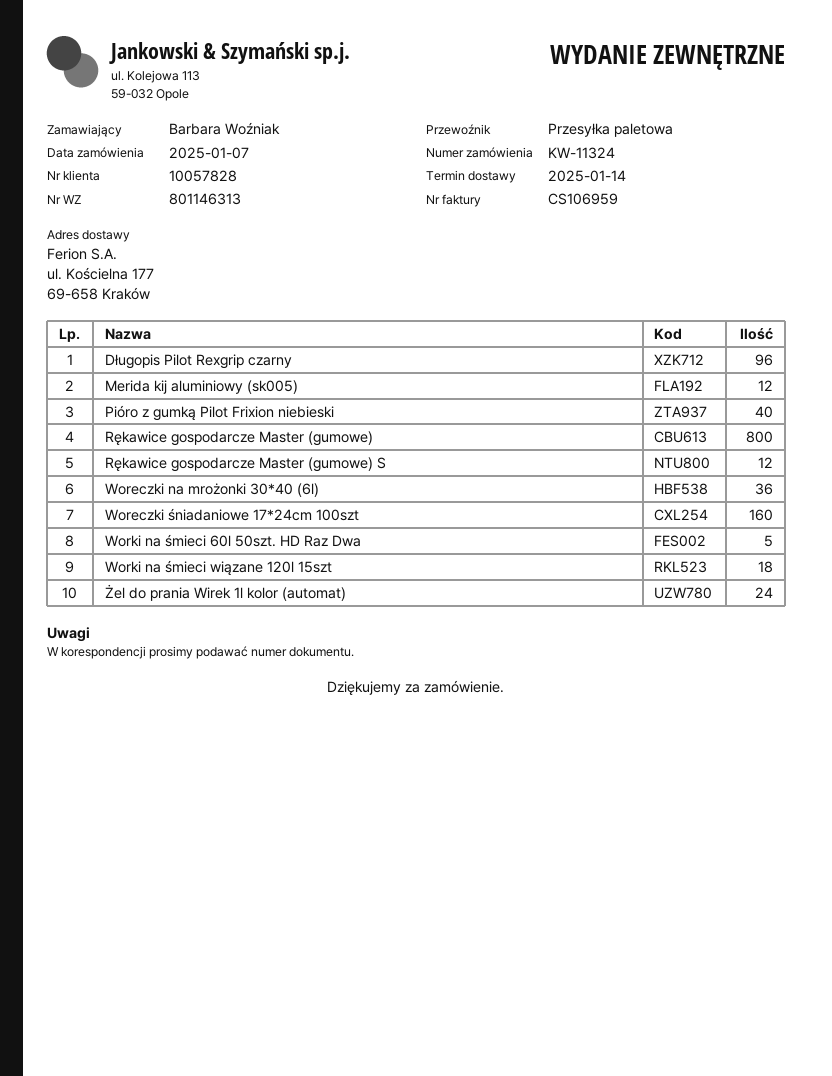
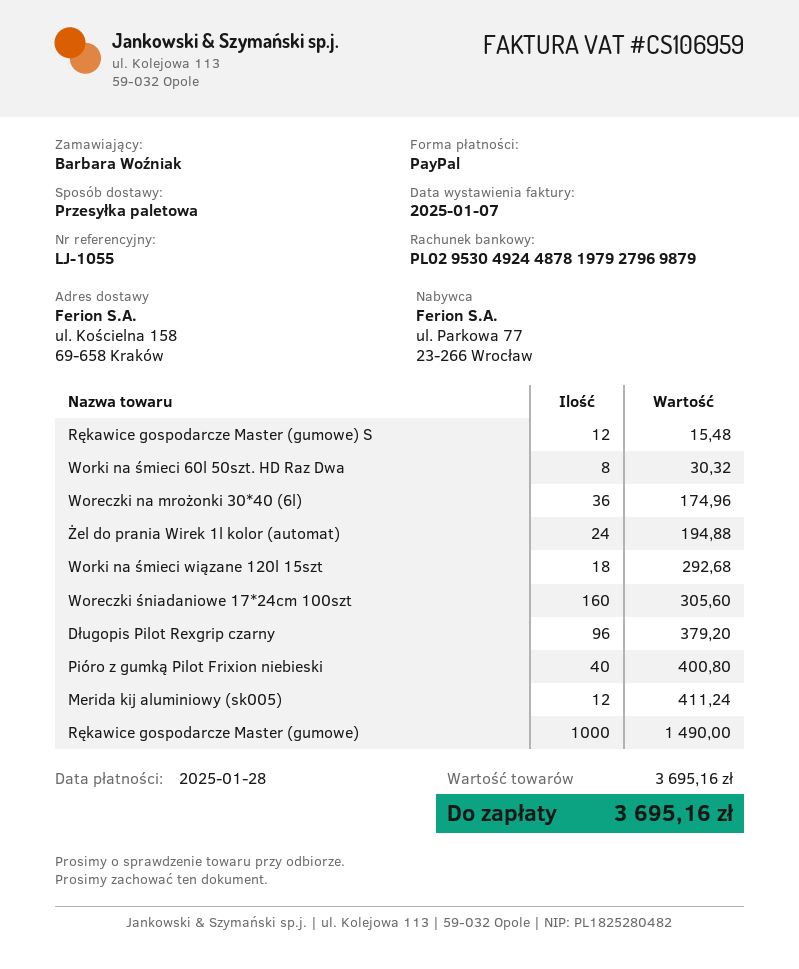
ship to: ul. Kościelna 177, 69-658 Kraków -> ul. Kościelna 158, 69-658 Kraków
Rękawice gospodarcze Master (gumowe): 800 -> 1000
Worki na śmieci 60l 50szt. HD Raz Dwa: 5 -> 8

